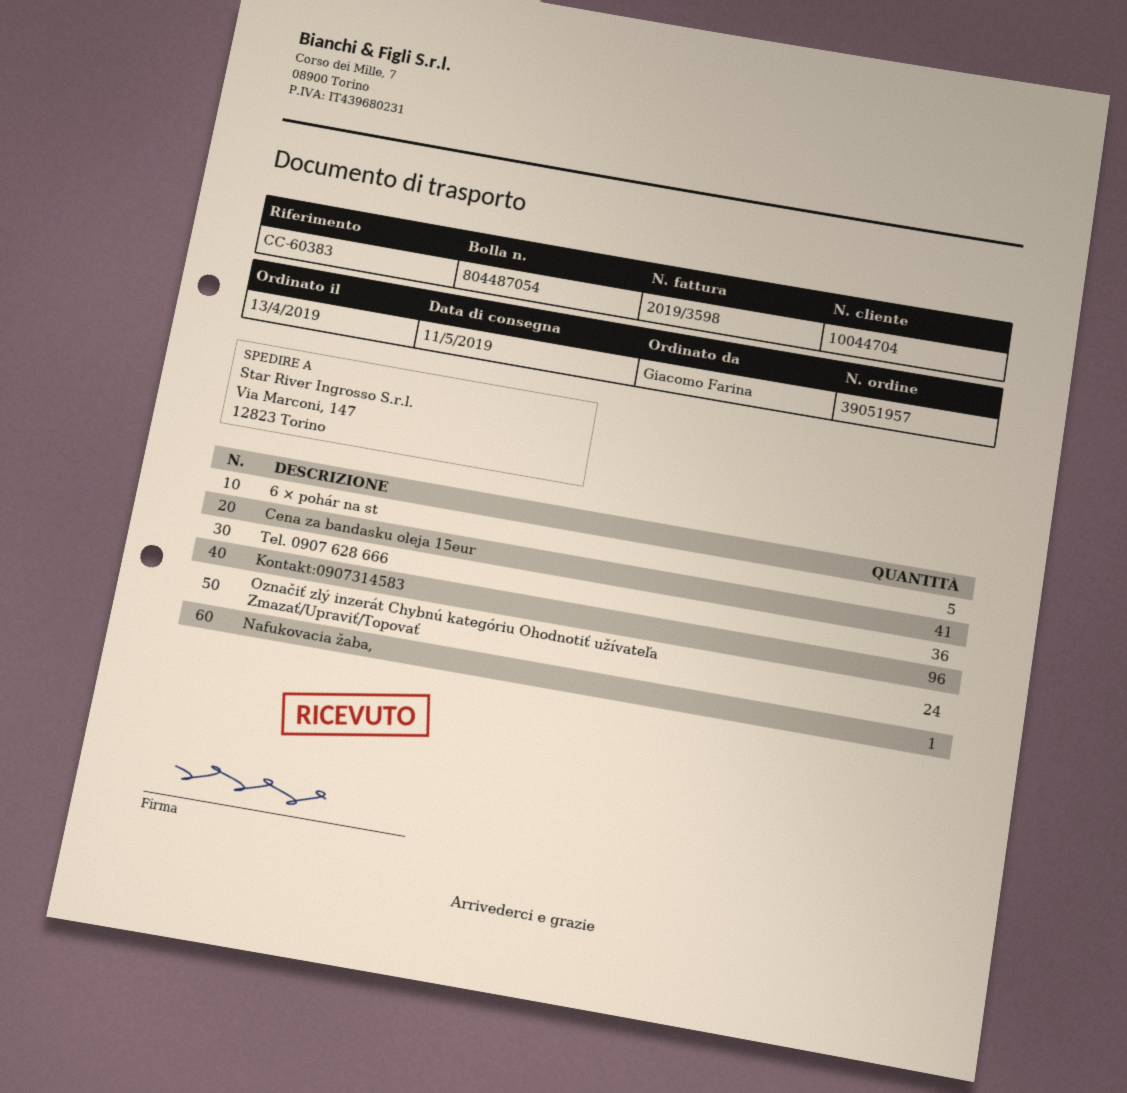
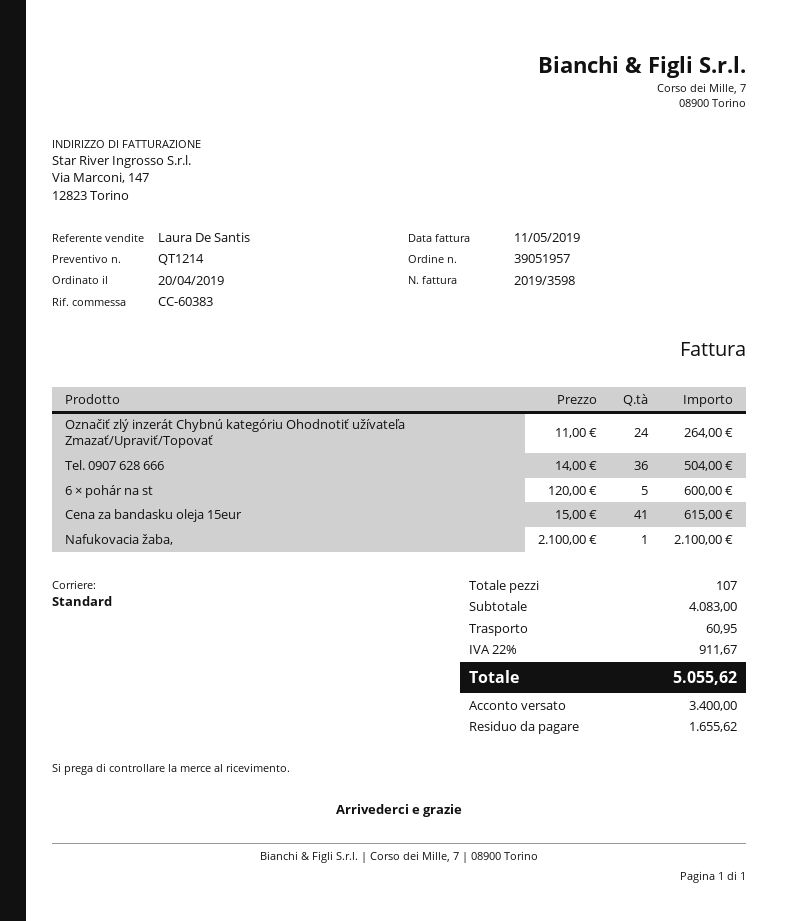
order date: 2019-04-13 -> 2019-04-20
Kontakt:0907314583: 96 -> none

